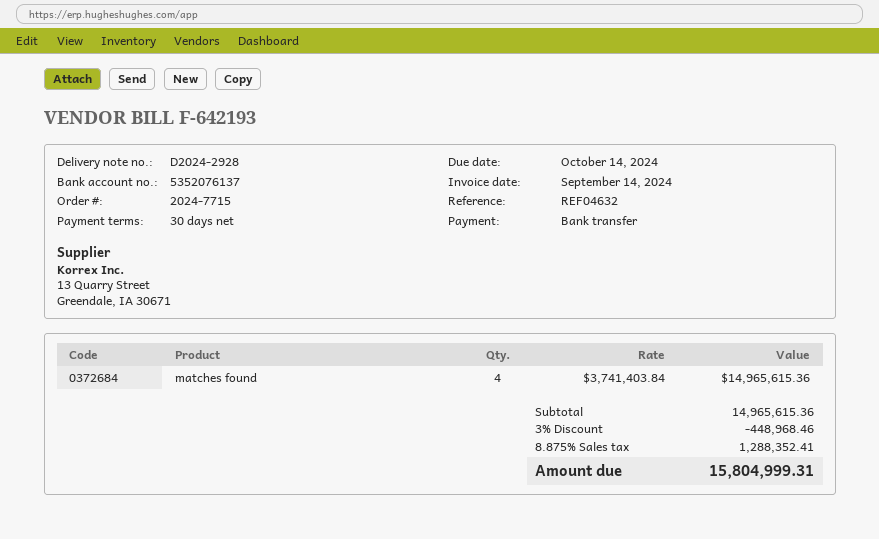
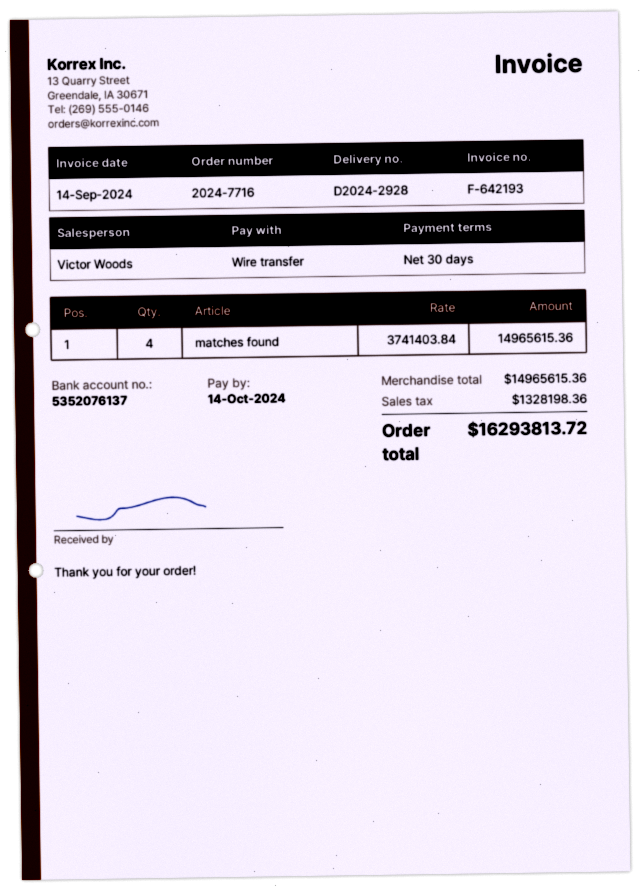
order number: 2024-7715 -> 2024-7716
discount: 3% = 448968.46 -> none
tax: 1288352.41 -> 1328198.36
total: 15804999.31 -> 16293813.72

